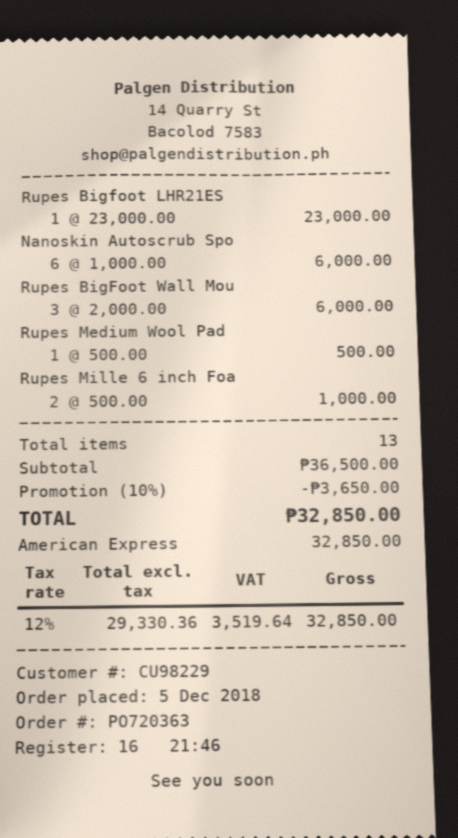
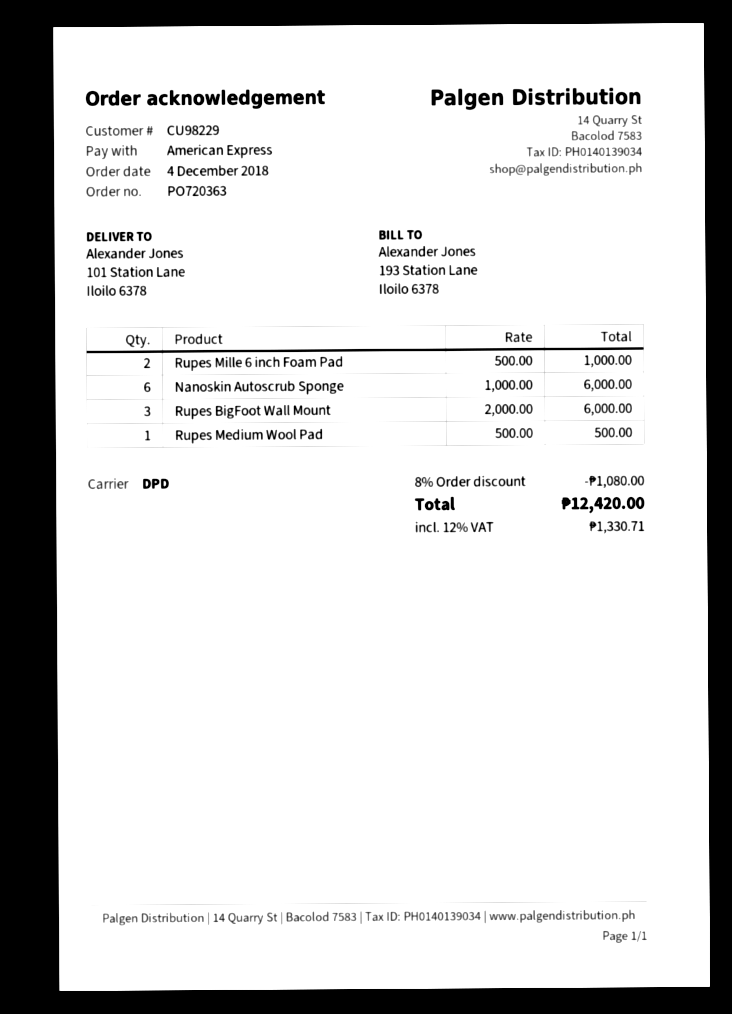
order date: 2018-12-05 -> 2018-12-04
Rupes Bigfoot LHR21ES: 1 x 23000.00 = 23000.00 -> none
discount: 10% = 3650.00 -> 8% = 1080.00
tax: 12% = 3519.64 -> 12% = 1330.71
total: 32850.00 -> 12420.00

